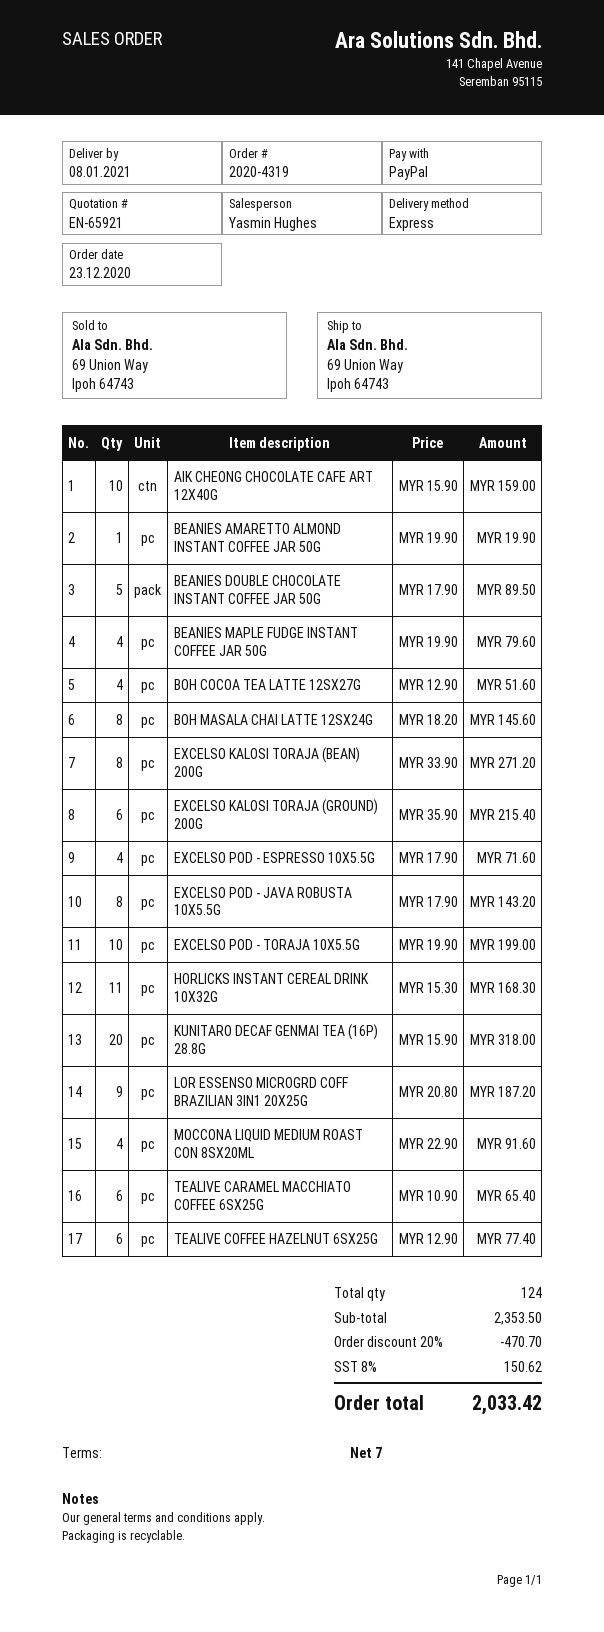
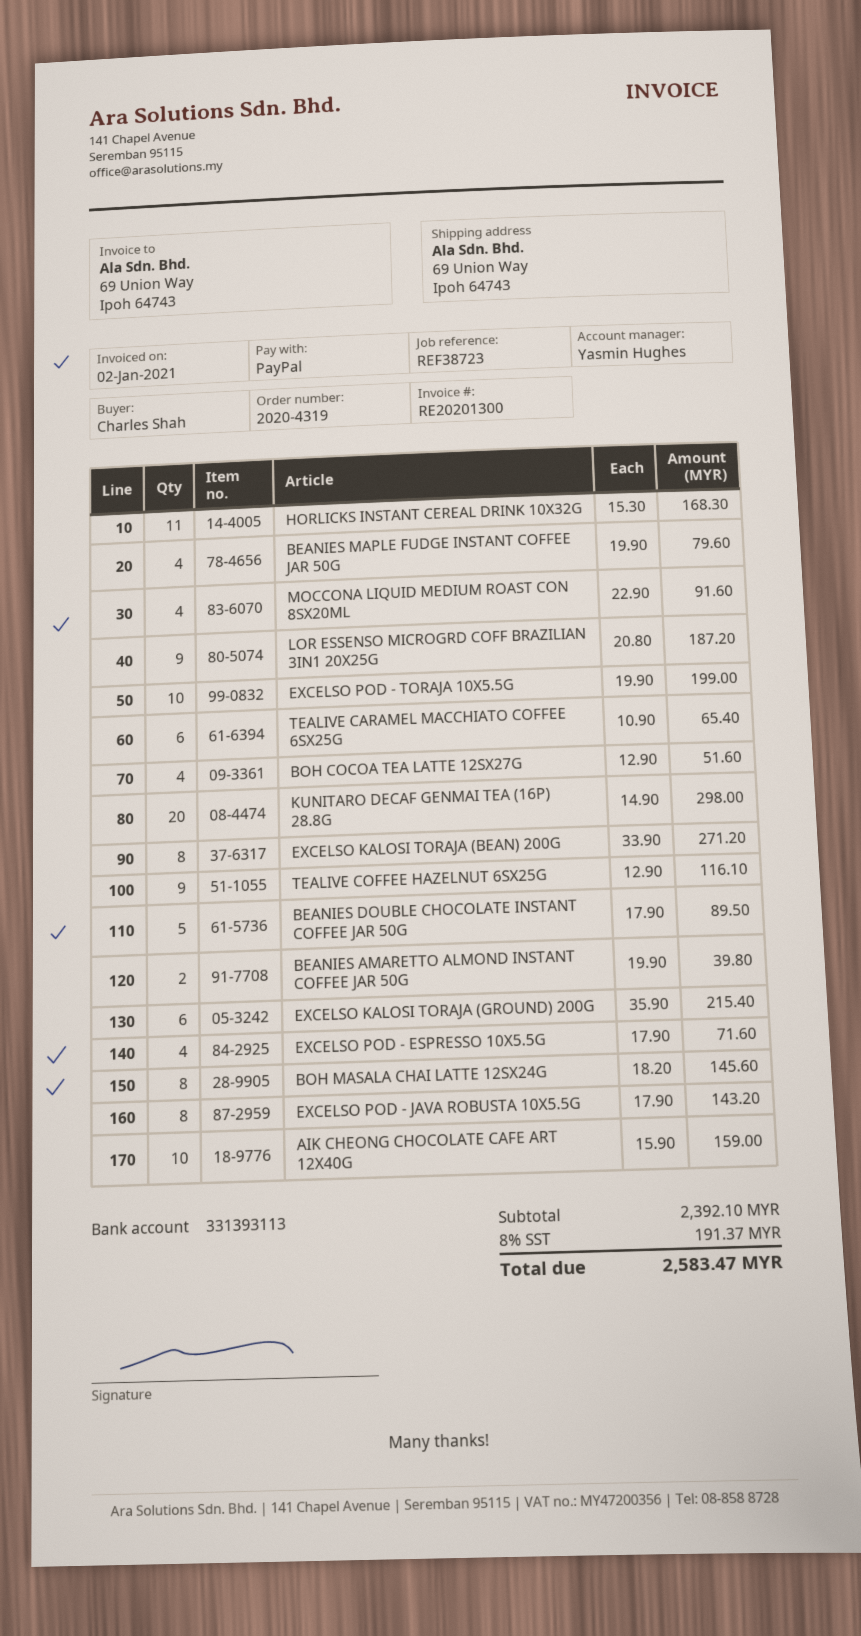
BEANIES AMARETTO ALMOND INSTANT COFFEE JAR 50G: 1 x 19.90 = 19.90 -> 2 x 19.90 = 39.80
KUNITARO DECAF GENMAI TEA (16P) 28.8G: 20 x 15.90 = 318.00 -> 20 x 14.90 = 298.00
TEALIVE COFFEE HAZELNUT 6SX25G: 6 x 12.90 = 77.40 -> 9 x 12.90 = 116.10
subtotal: 2353.50 -> 2392.10
discount: 20% = 470.70 -> none
tax: 8% = 150.62 -> 8% = 191.37
total: 2033.42 -> 2583.47

